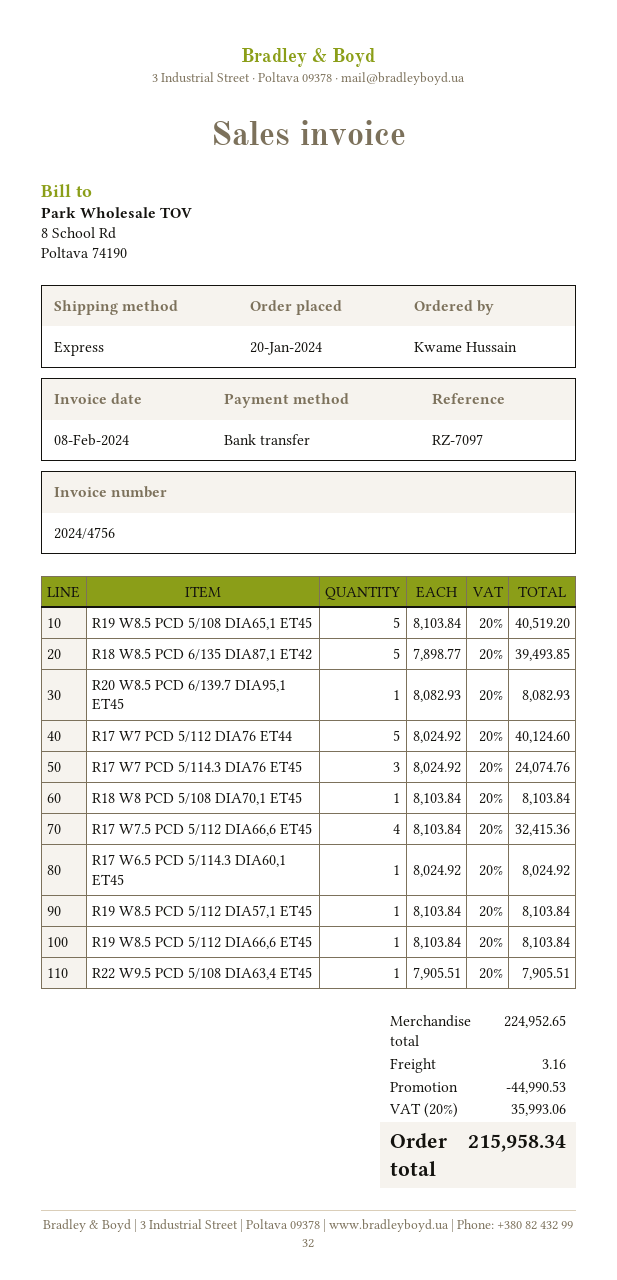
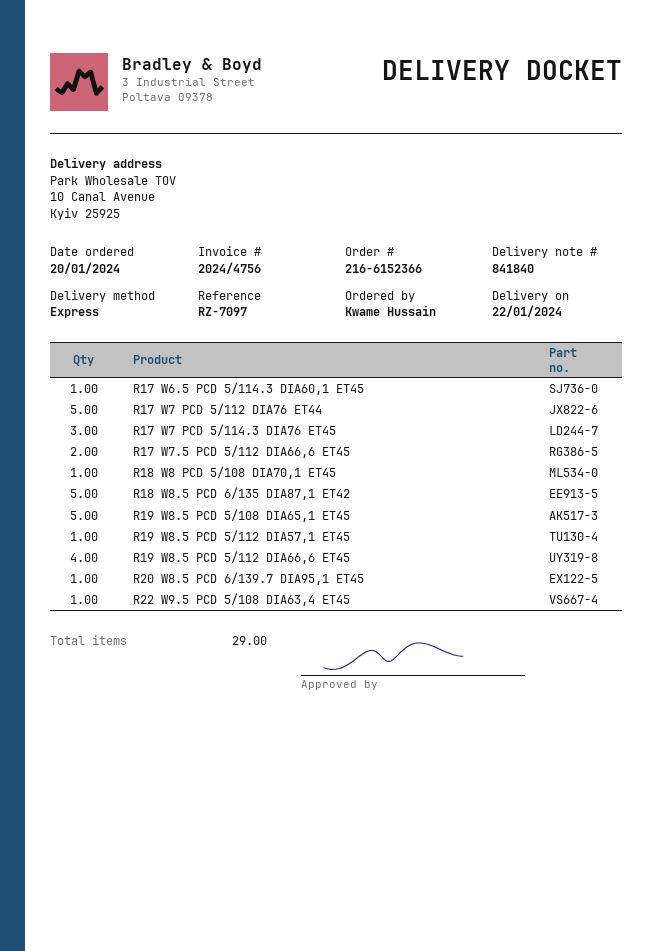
R17 W7.5 PCD 5/112 DIA66,6 ET45: 4 -> 2
R19 W8.5 PCD 5/112 DIA66,6 ET45: 1 -> 4

